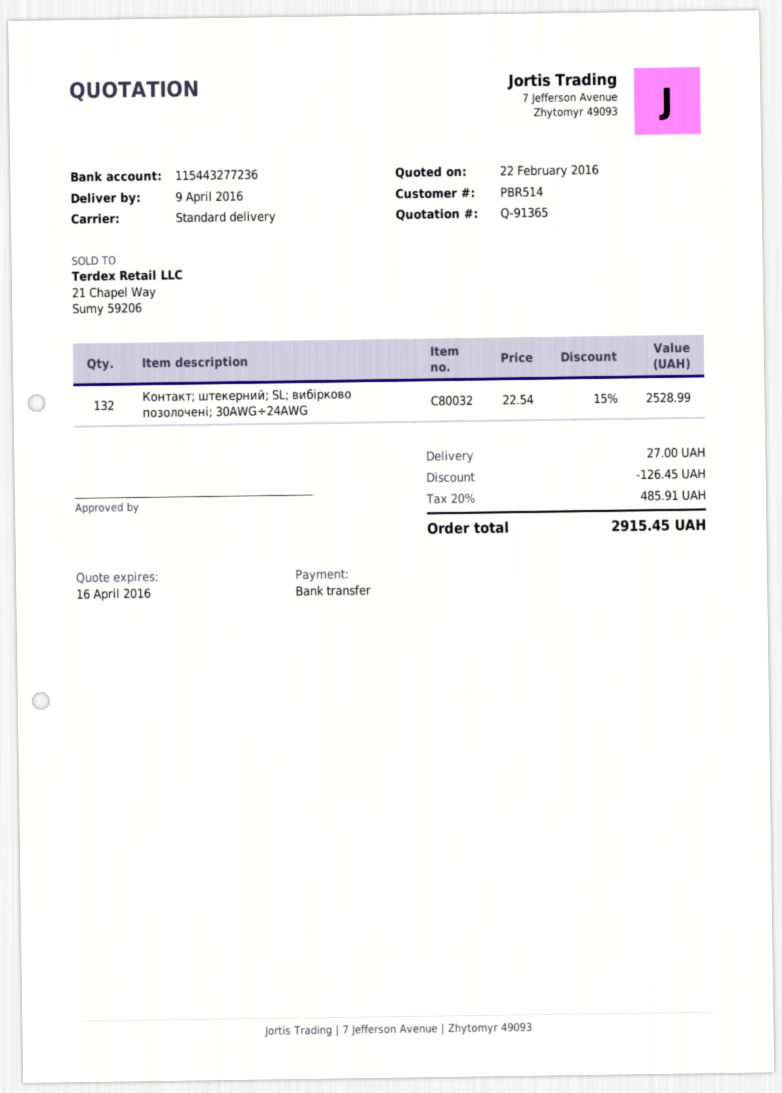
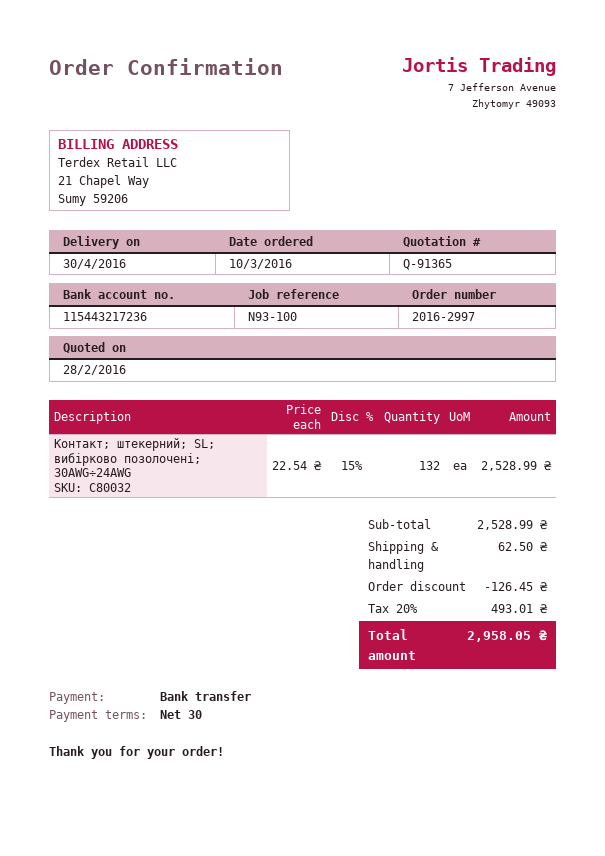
quote date: 2016-02-22 -> 2016-02-28
delivery date: 2016-04-09 -> 2016-04-30
bank account: 115443277236 -> 115443217236
shipping: 27.00 -> 62.50
tax: 20% = 485.91 -> 20% = 493.01
total: 2915.45 -> 2958.05

